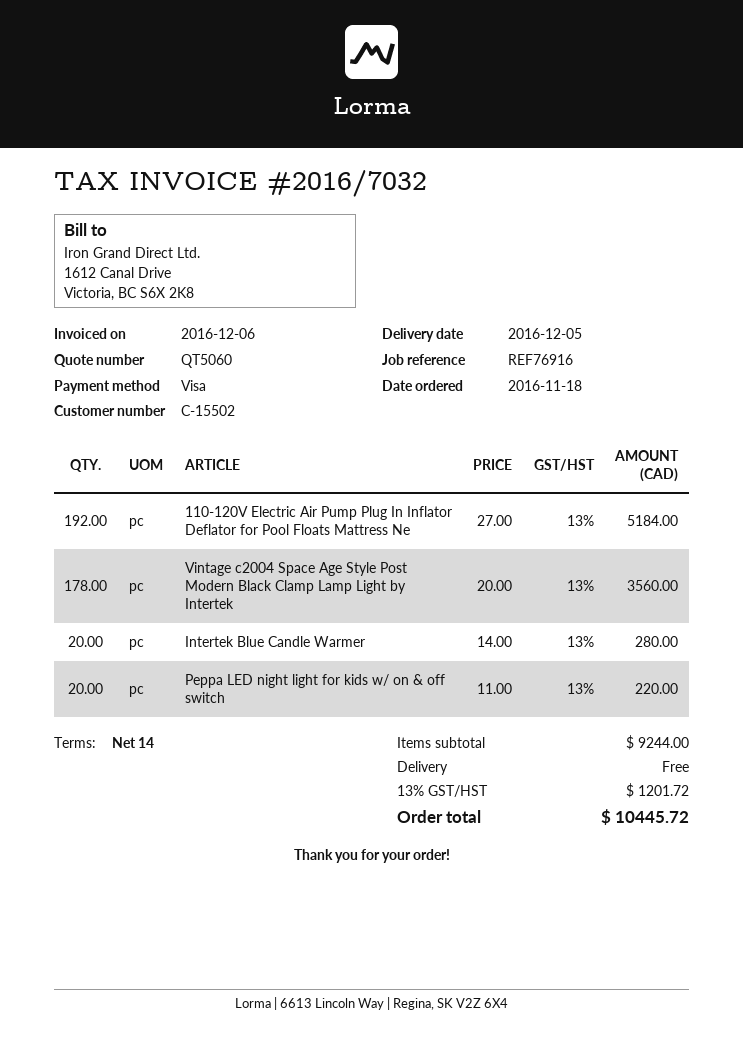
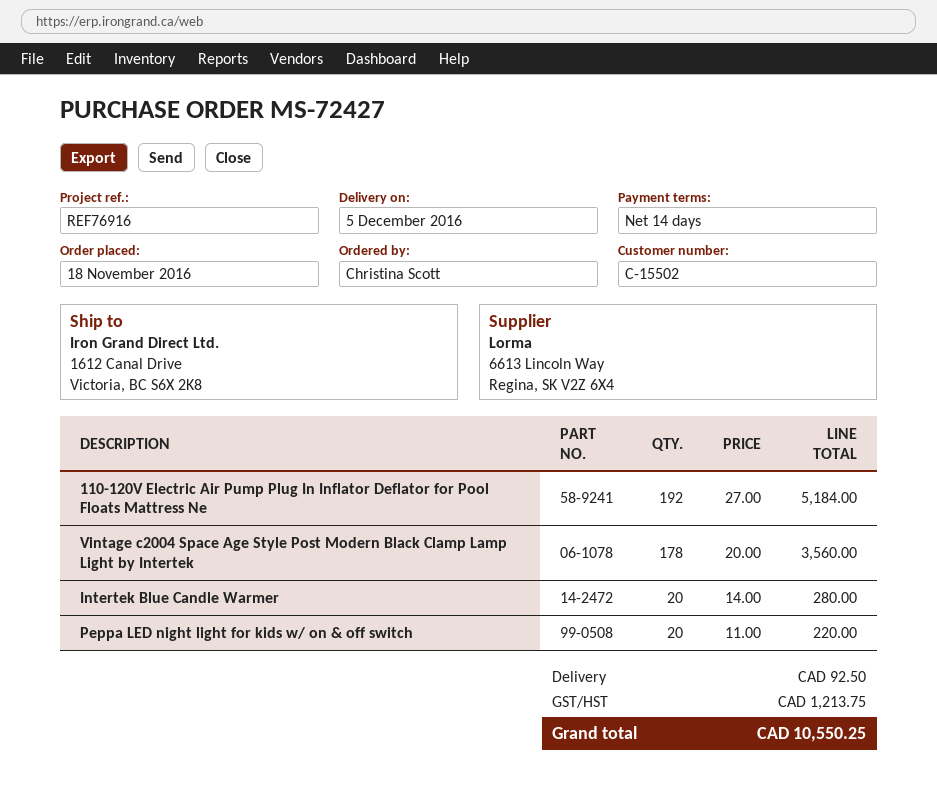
shipping: 0.00 -> 92.50
tax: 1201.72 -> 1213.75
total: 10445.72 -> 10550.25

